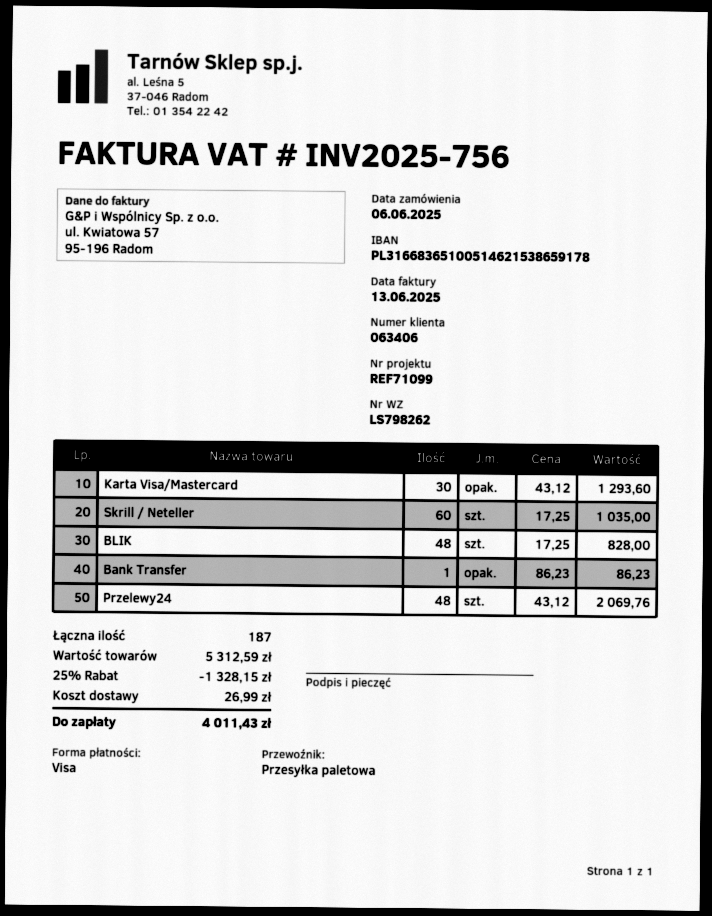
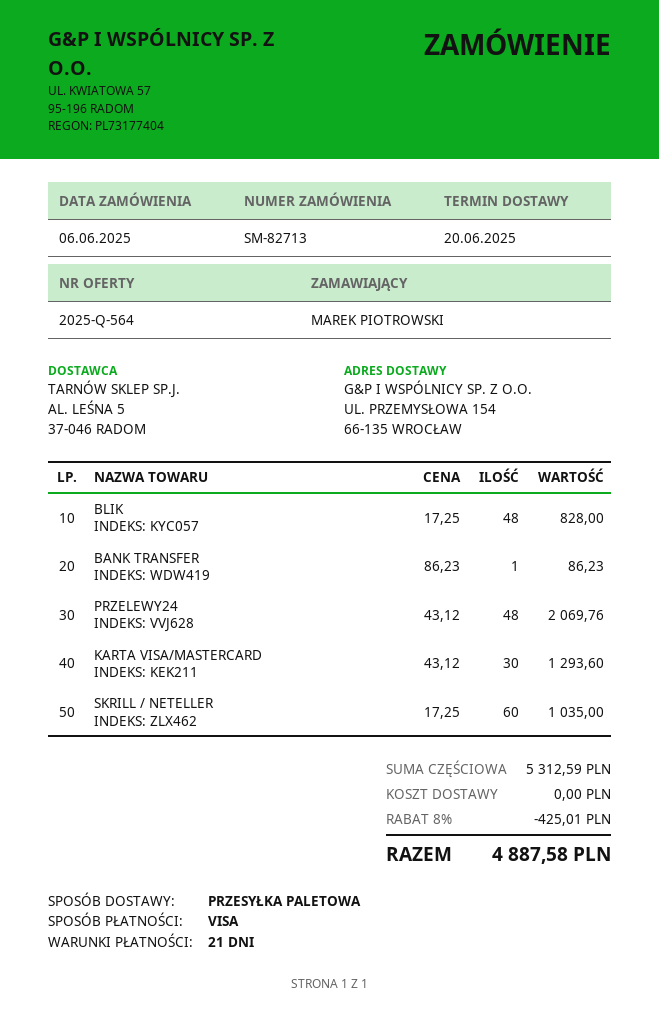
discount: 25% = 1328.15 -> 8% = 425.01
shipping: 26.99 -> 0.00
total: 4011.43 -> 4887.58

